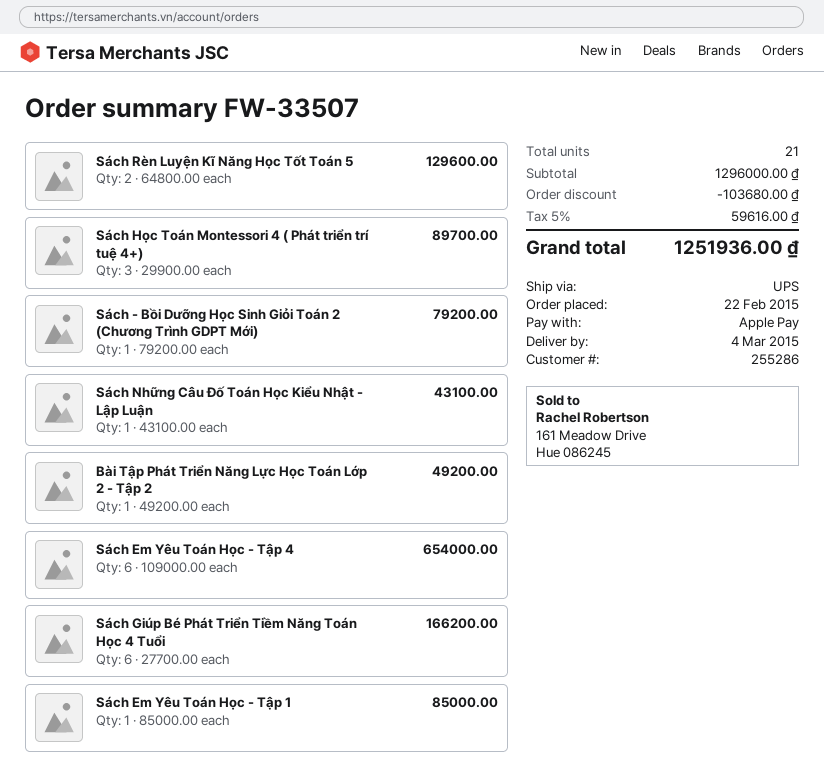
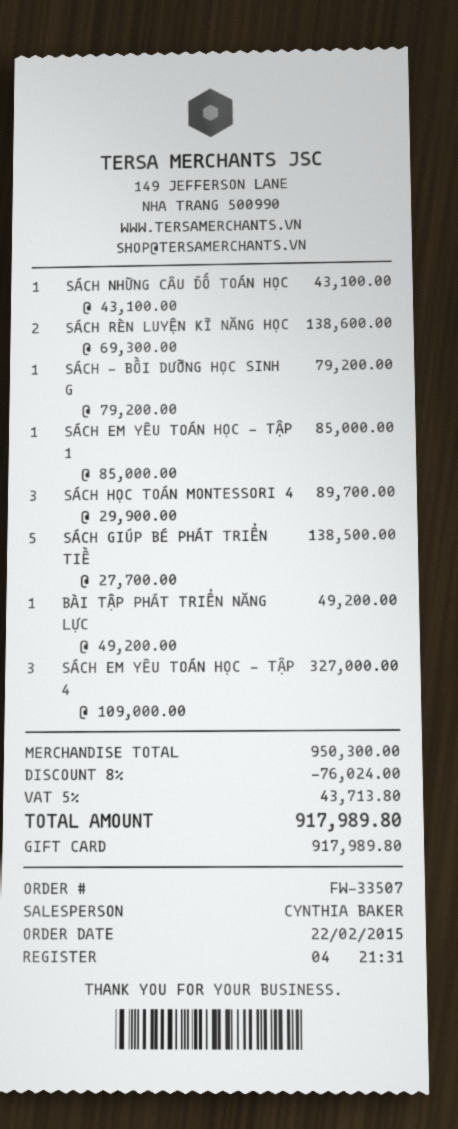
payment method: Apple Pay -> gift card
Sách Rèn Luyện Kĩ Năng Học Tốt Toán 5: 2 x 64800.00 = 129600.00 -> 2 x 69300.00 = 138600.00
Sách Em Yêu Toán Học - Tập 4: 6 x 109000.00 = 654000.00 -> 3 x 109000.00 = 327000.00
Sách Giúp Bé Phát Triển Tiềm Năng Toán Học 4 Tuổi: 6 x 27700.00 = 166200.00 -> 5 x 27700.00 = 138500.00
subtotal: 1296000.00 -> 950300.00
discount: 103680.00 -> 76024.00
tax: 5% = 59616.00 -> 5% = 43713.80
total: 1251936.00 -> 917989.80

